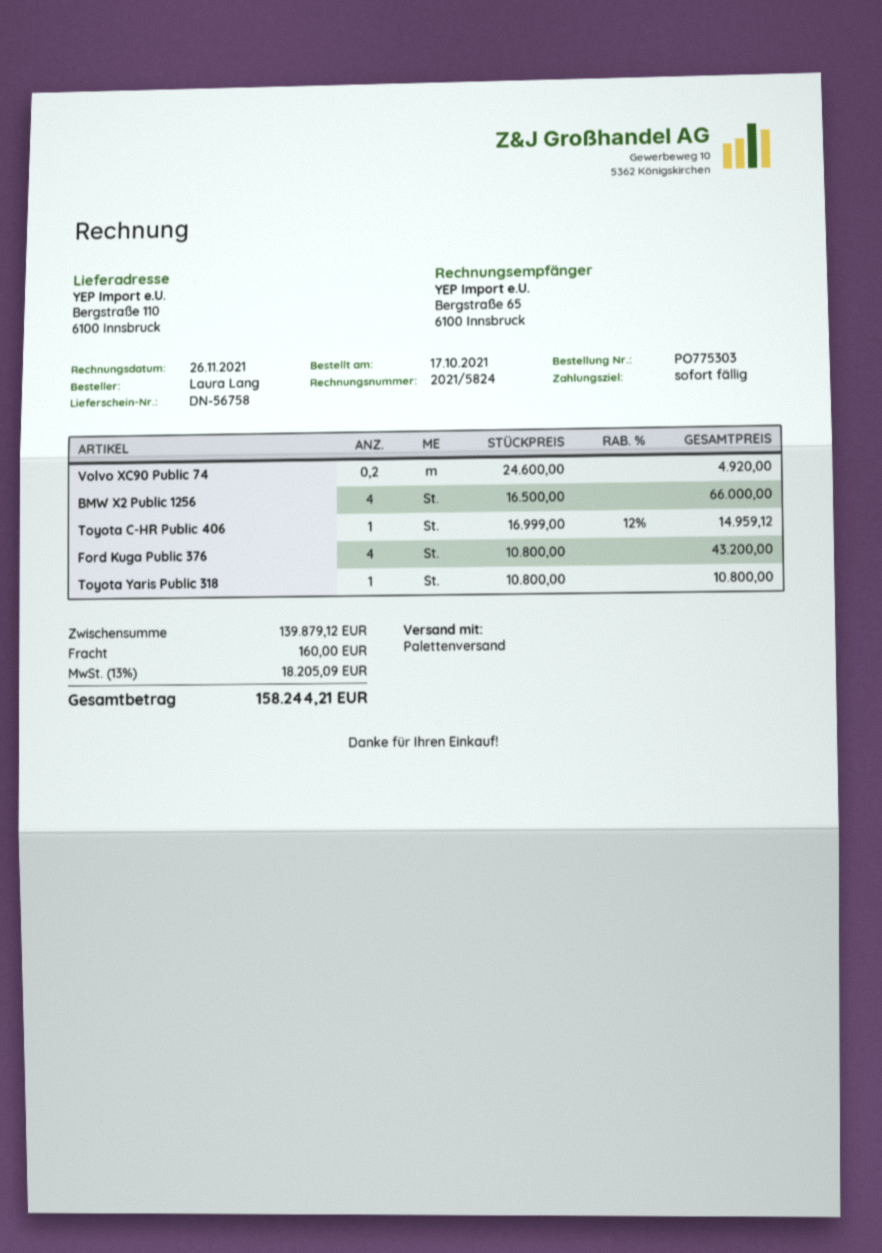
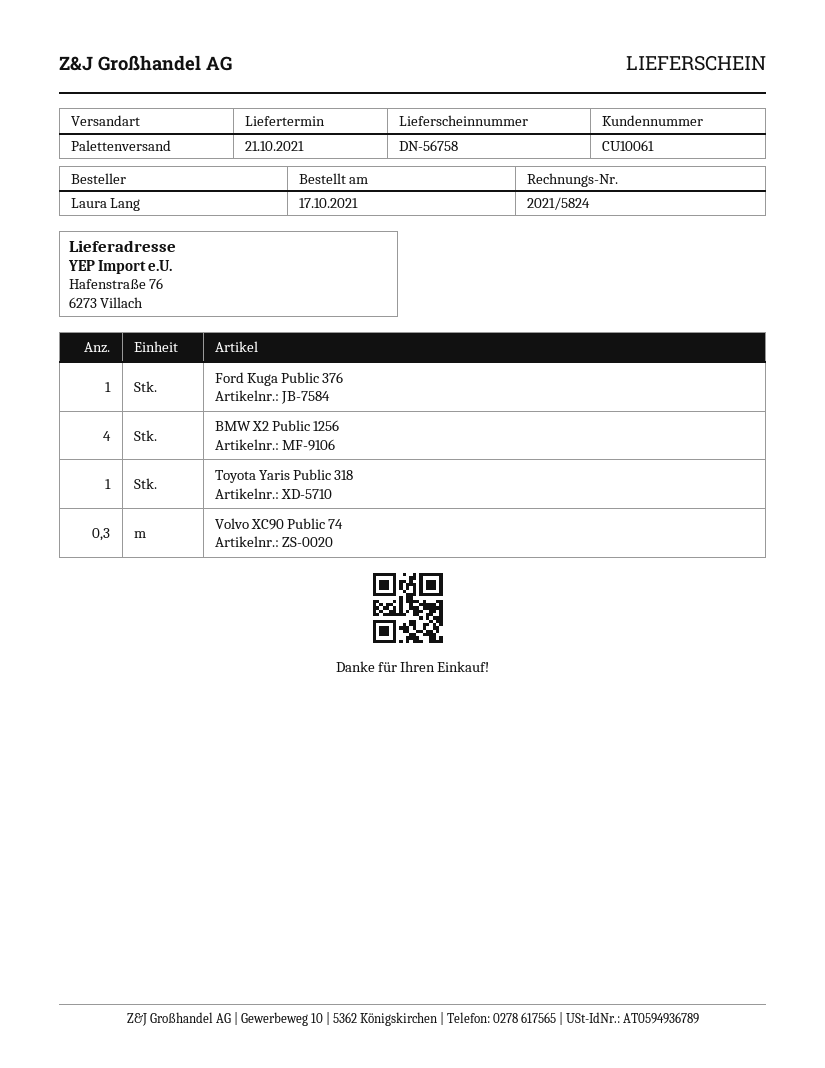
ship to: Bergstraße 110, 6100 Innsbruck -> Hafenstraße 76, 6273 Villach
Volvo XC90 Public 74: 0.2 -> 0.3
Toyota C-HR Public 406: 1 -> none
Ford Kuga Public 376: 4 -> 1

